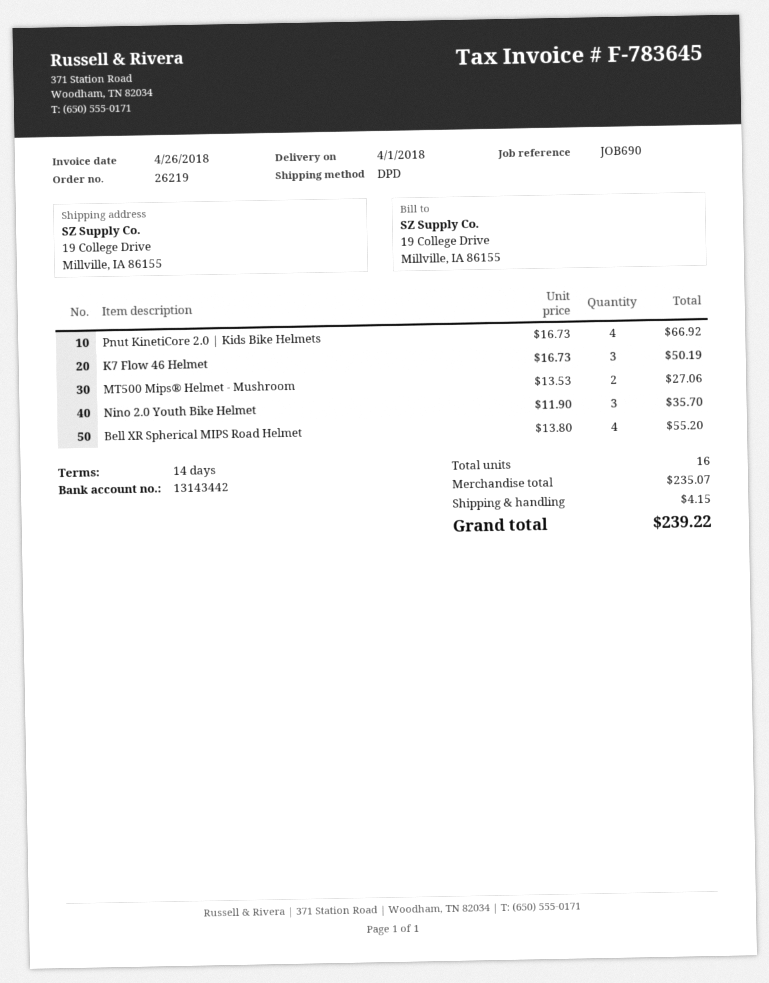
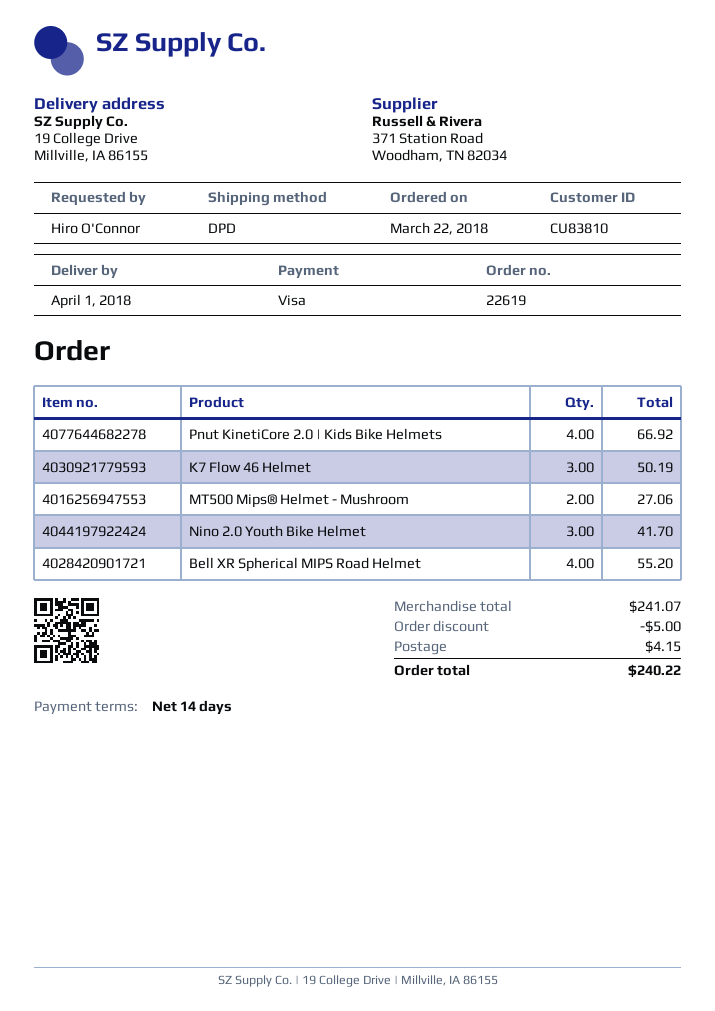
order number: 26219 -> 22619
Nino 2.0 Youth Bike Helmet: 3 for 35.70 -> 3 for 41.70
subtotal: 235.07 -> 241.07
discount: none -> 5.00
total: 239.22 -> 240.22

